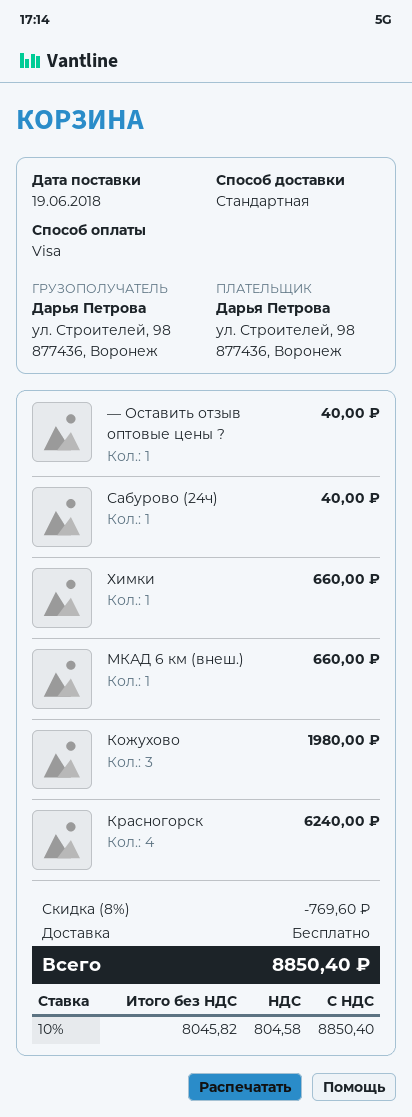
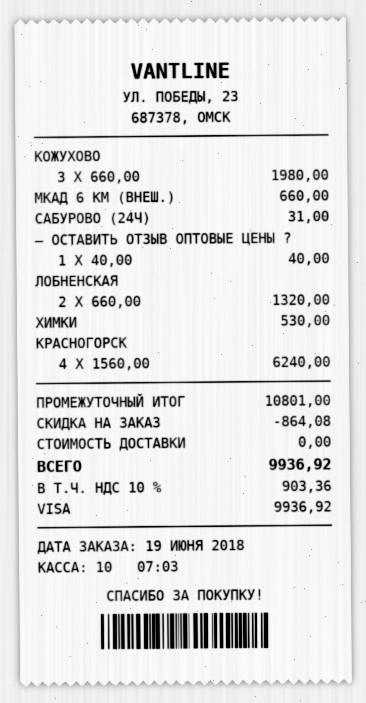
Сабурово (24ч): 1 for 40.00 -> 1 for 31.00
Химки: 1 for 660.00 -> 1 for 530.00
ЛОБНЕНСКАЯ: none -> 2 for 1320.00
discount: 769.60 -> 864.08
tax: 10% = 804.58 -> 10% = 903.36
total: 8850.40 -> 9936.92

